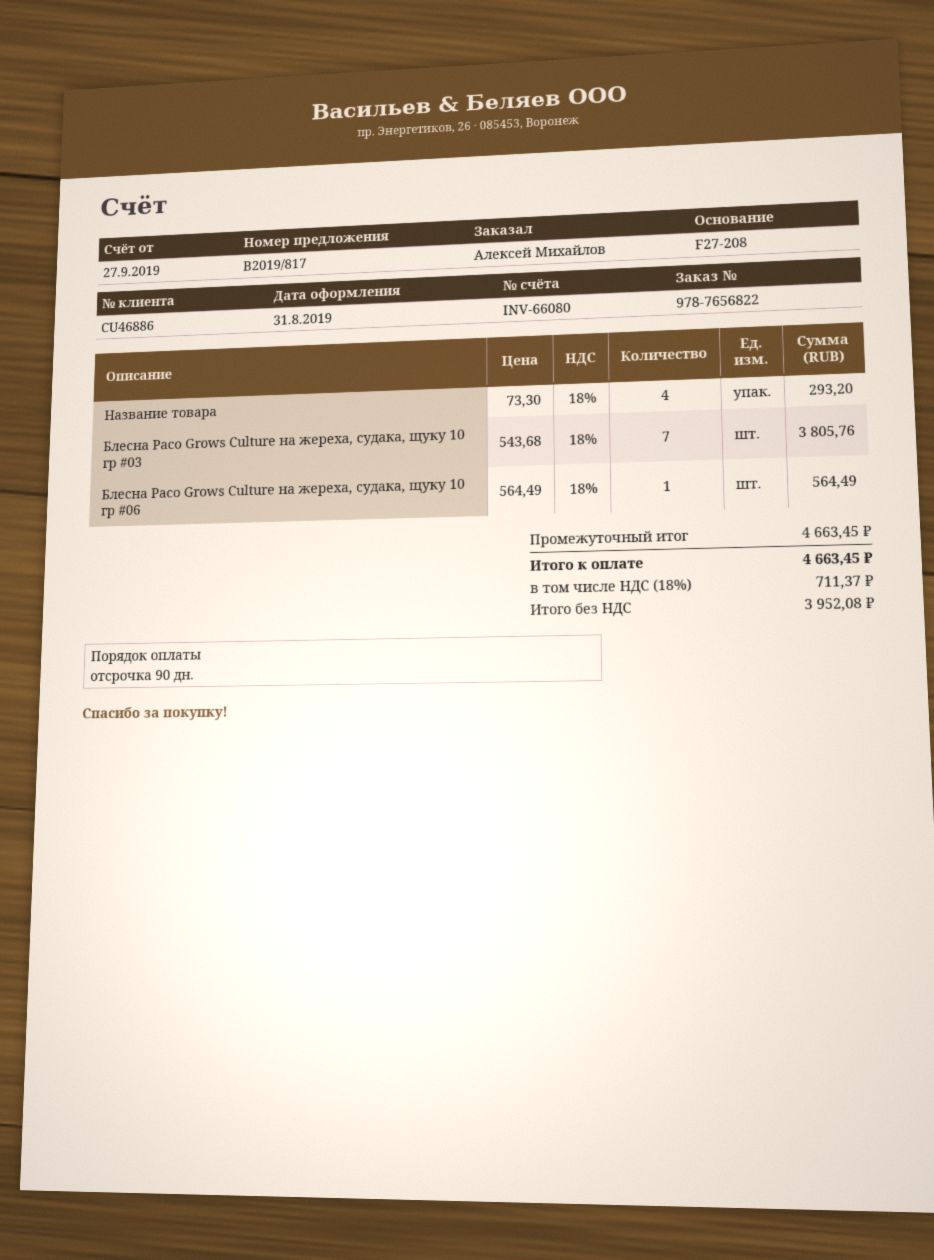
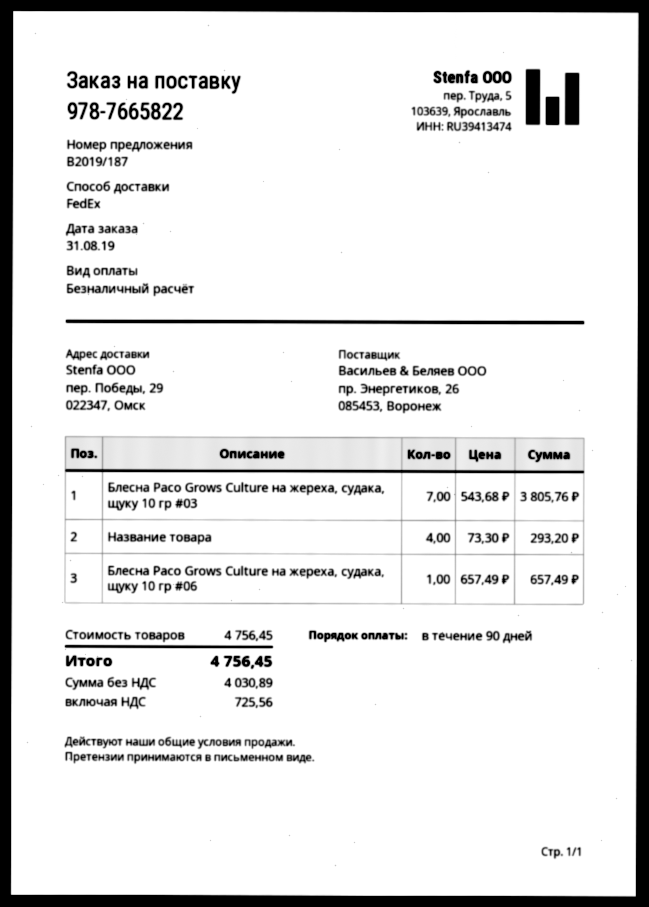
quote number: B2019/817 -> B2019/187
order number: 978-7656822 -> 978-7665822
Блесна Paco Grows Culture на жереха, судака, щуку 10 гр #06: 1 x 564.49 = 564.49 -> 1 x 657.49 = 657.49
subtotal: 4663.45 -> 4756.45
net: 3952.08 -> 4030.89
tax: 711.37 -> 725.56
total: 4663.45 -> 4756.45

